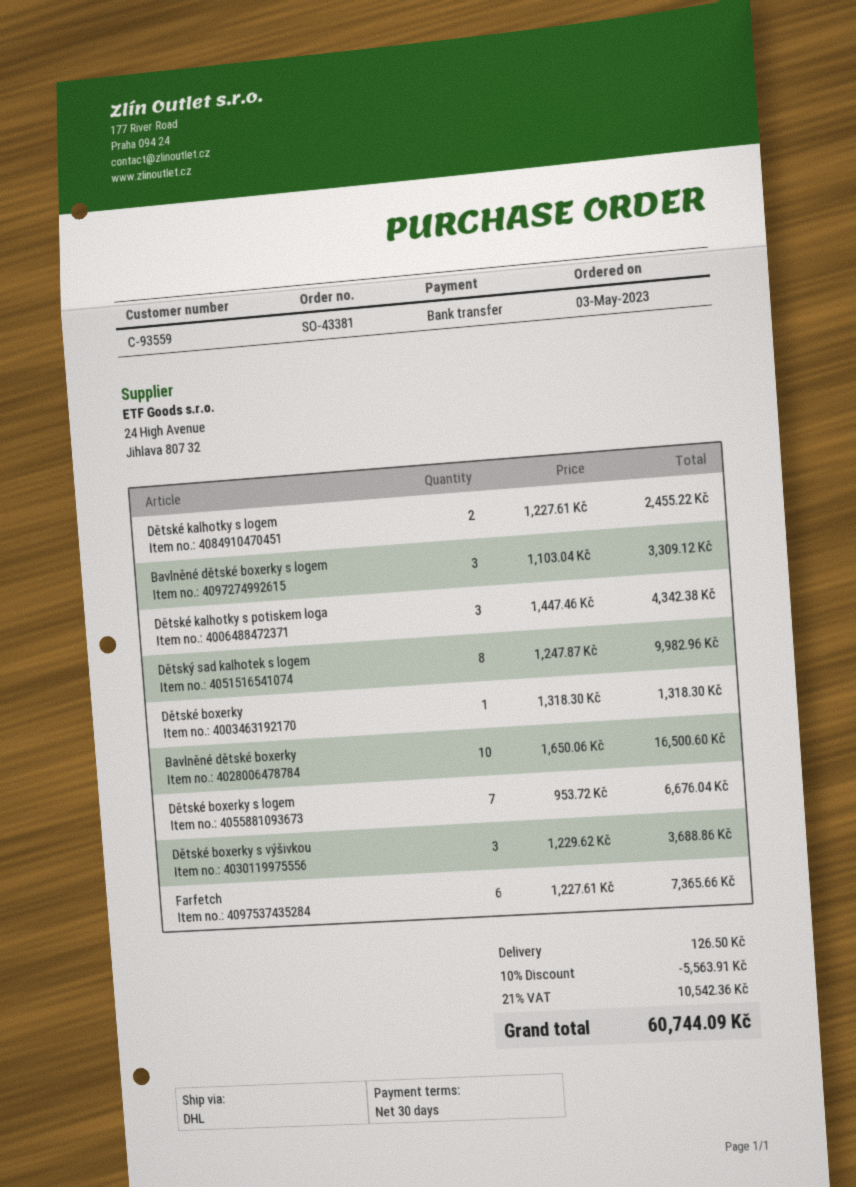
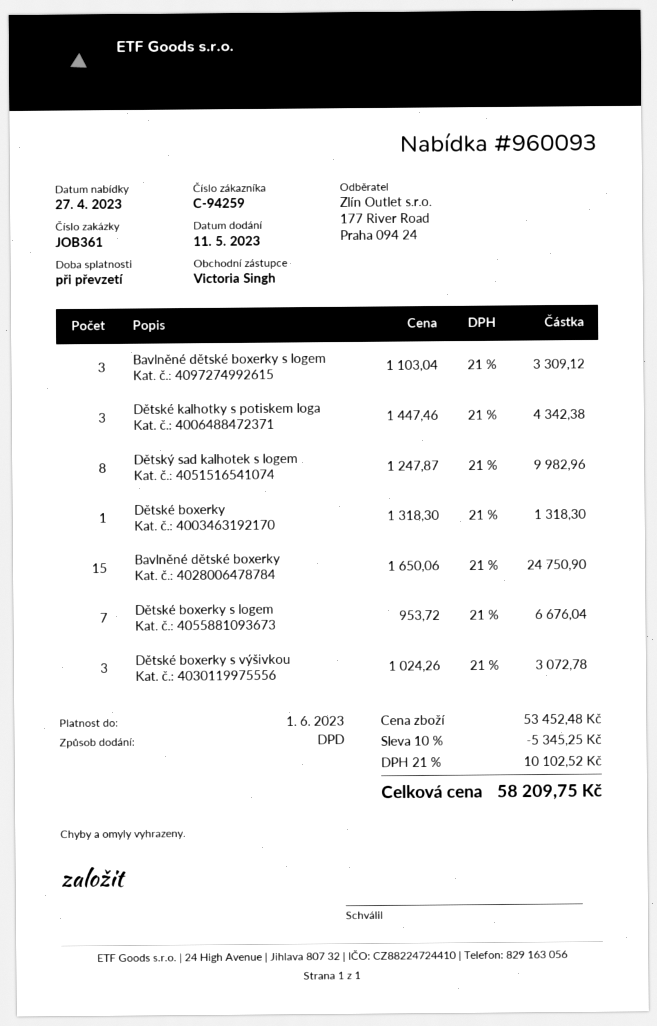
payment terms: 30 days -> on receipt
customer number: C-93559 -> C-94259
shipping method: DHL -> DPD
Dětské kalhotky s logem: 2 x 1227.61 = 2455.22 -> none
Bavlněné dětské boxerky: 10 x 1650.06 = 16500.60 -> 15 x 1650.06 = 24750.90
Dětské boxerky s výšivkou: 3 x 1229.62 = 3688.86 -> 3 x 1024.26 = 3072.78
Farfetch: 6 x 1227.61 = 7365.66 -> none
discount: 10% = 5563.91 -> 10% = 5345.25
shipping: 126.50 -> none
tax: 21% = 10542.36 -> 21% = 10102.52
total: 60744.09 -> 58209.75

